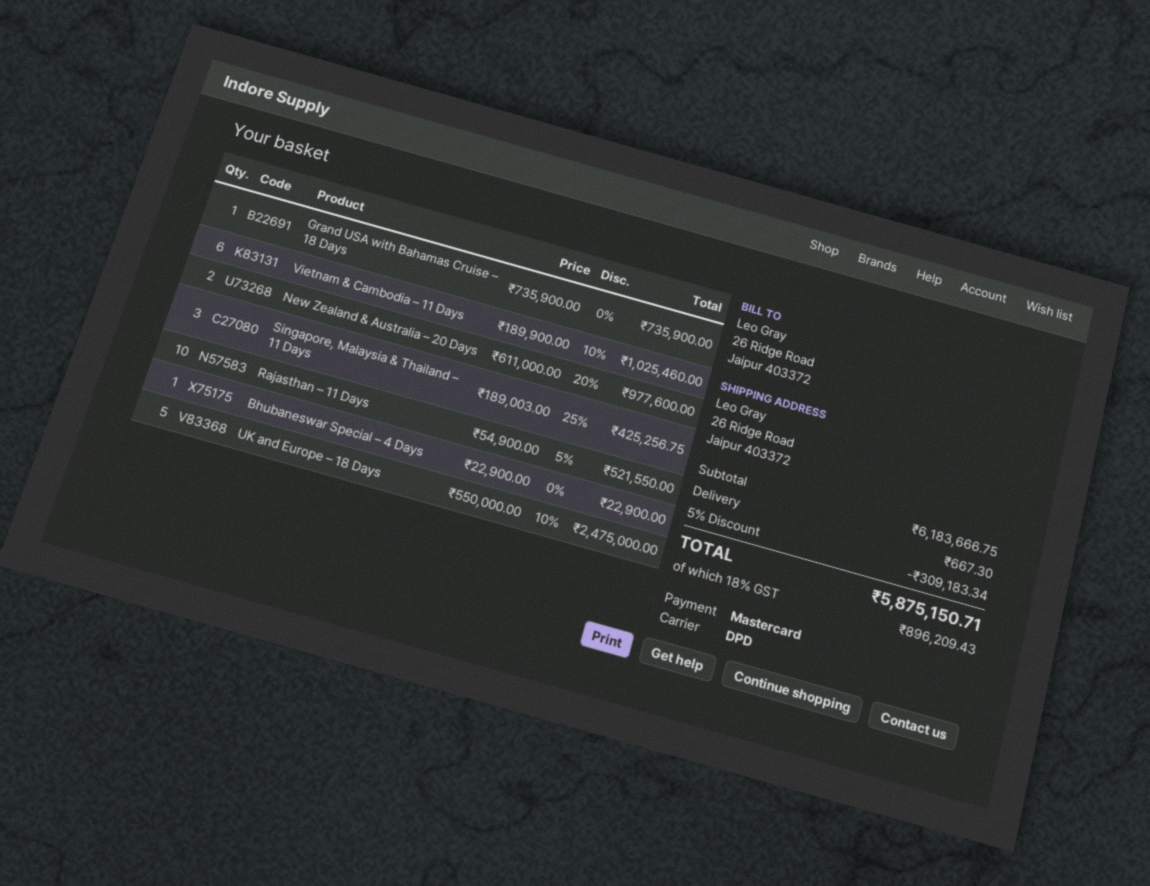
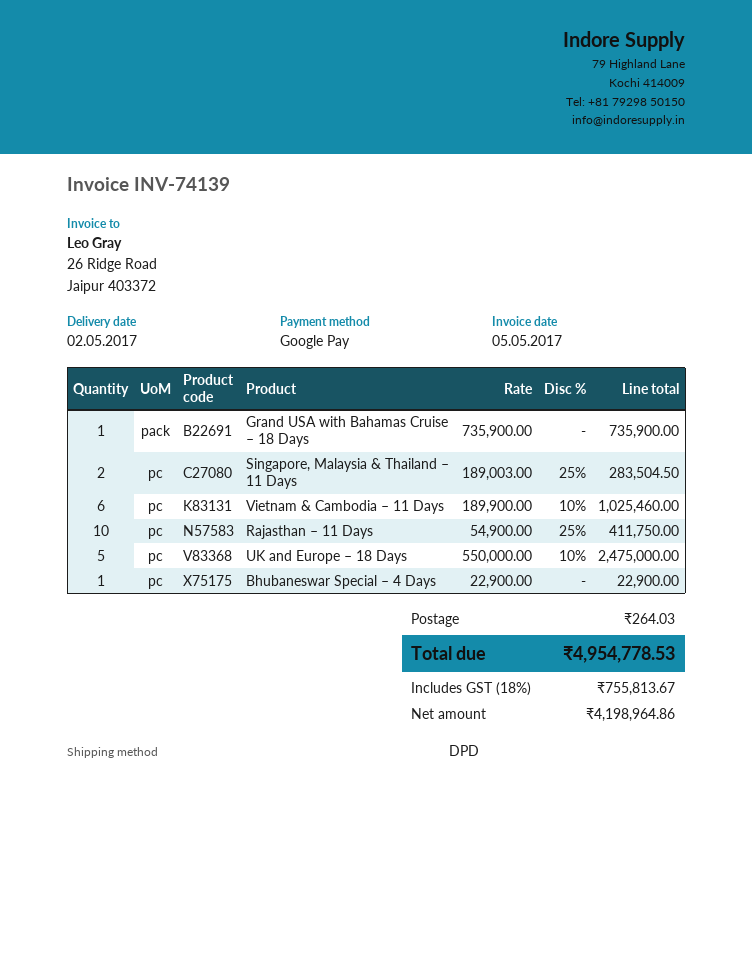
payment method: Mastercard -> Google Pay
New Zealand & Australia – 20 Days: 2 x 611000.00 - 20% = 977600.00 -> none
Singapore, Malaysia & Thailand – 11 Days: 3 x 189003.00 - 25% = 425256.75 -> 2 x 189003.00 - 25% = 283504.50
Rajasthan – 11 Days: 10 x 54900.00 - 5% = 521550.00 -> 10 x 54900.00 - 25% = 411750.00
discount: 5% = 309183.34 -> none
shipping: 667.30 -> 264.03
tax: 18% = 896209.43 -> 18% = 755813.67
total: 5875150.71 -> 4954778.53

